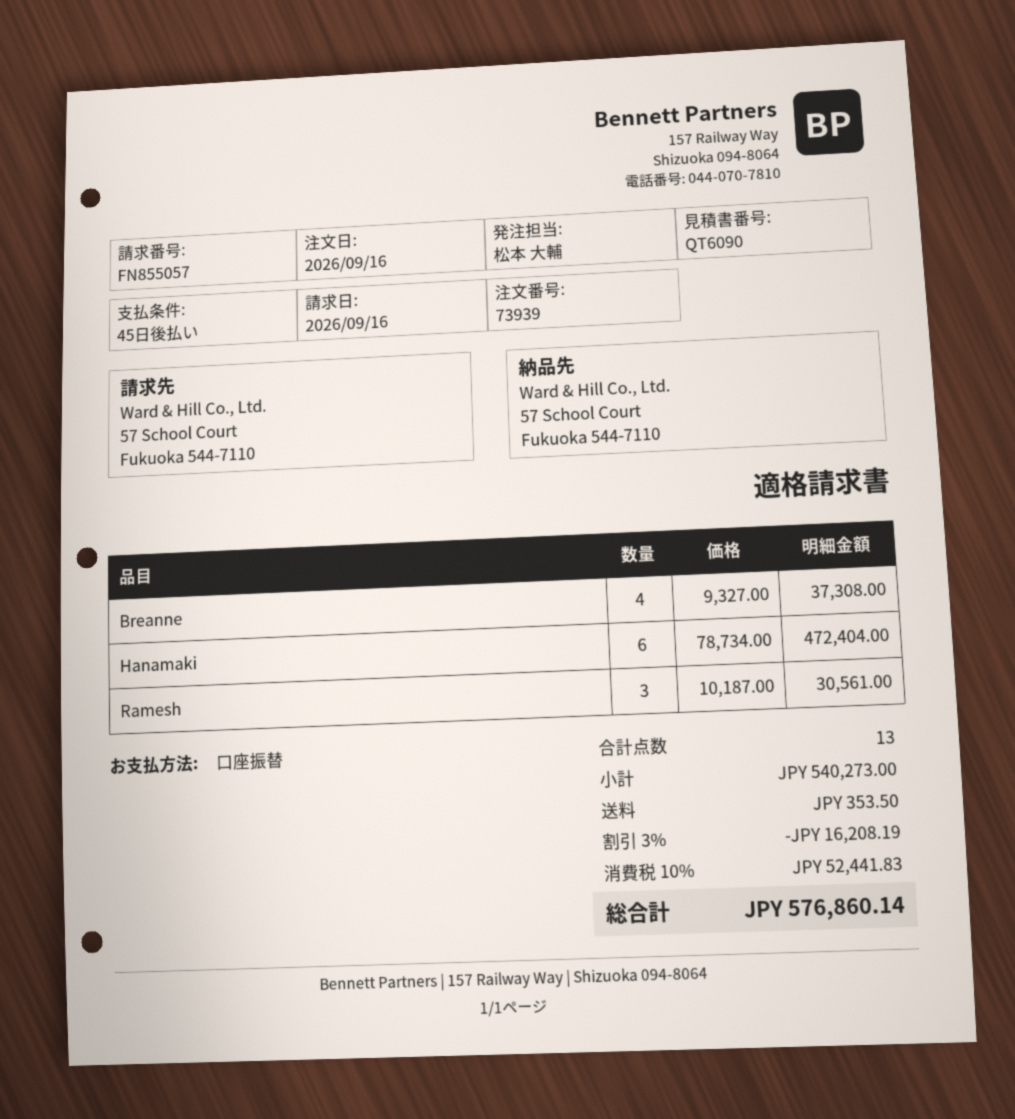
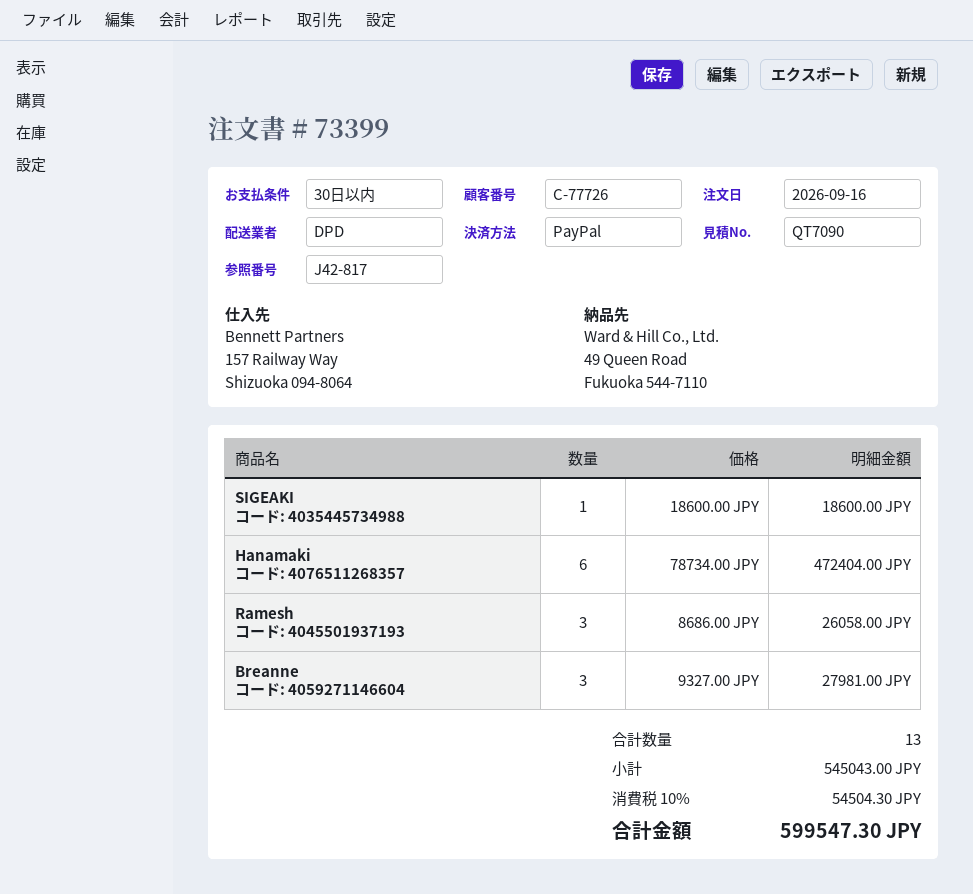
quote number: QT6090 -> QT7090
order number: 73939 -> 73399
payment terms: 45 days -> 30 days
payment method: direct debit -> PayPal
ship to: 57 School Court, Fukuoka 544-7110 -> 49 Queen Road, Fukuoka 544-7110
Breanne: 4 x 9327.00 = 37308.00 -> 3 x 9327.00 = 27981.00
Ramesh: 3 x 10187.00 = 30561.00 -> 3 x 8686.00 = 26058.00
SIGEAKI: none -> 1 x 18600.00 = 18600.00
subtotal: 540273.00 -> 545043.00
discount: 3% = 16208.19 -> none
shipping: 353.50 -> none
tax: 10% = 52441.83 -> 10% = 54504.30
total: 576860.14 -> 599547.30

